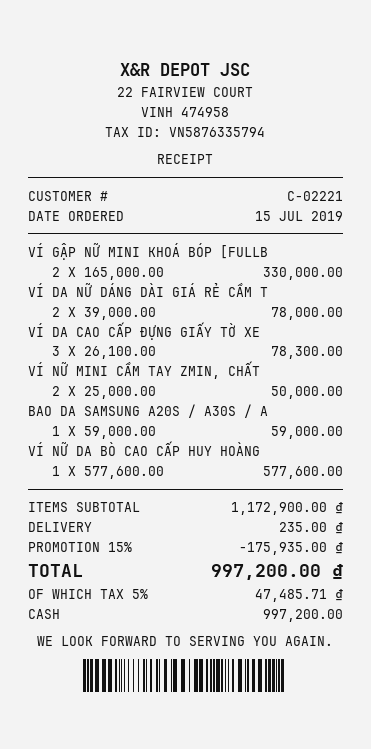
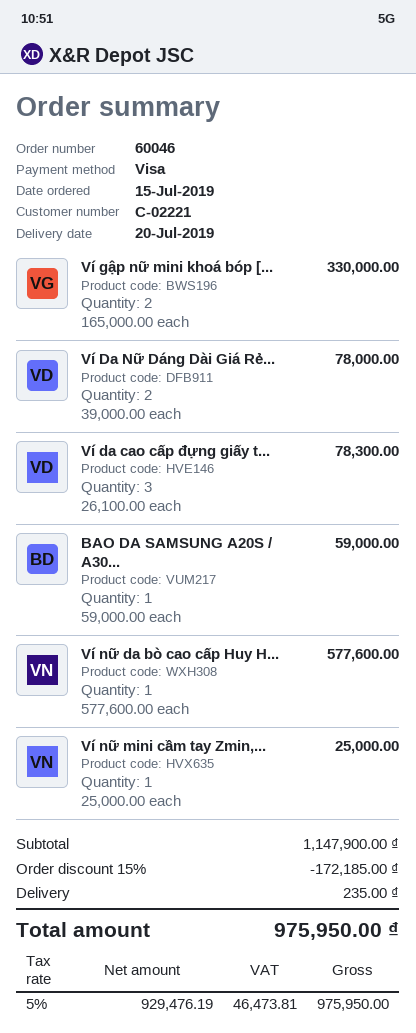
payment method: cash -> Visa
VÍ NỮ MINI CẦM TAY ZMIN, CHẤT: 2 x 25000.00 = 50000.00 -> 1 x 25000.00 = 25000.00
subtotal: 1172900.00 -> 1147900.00
discount: 15% = 175935.00 -> 15% = 172185.00
tax: 5% = 47485.71 -> 5% = 46473.81
total: 997200.00 -> 975950.00

